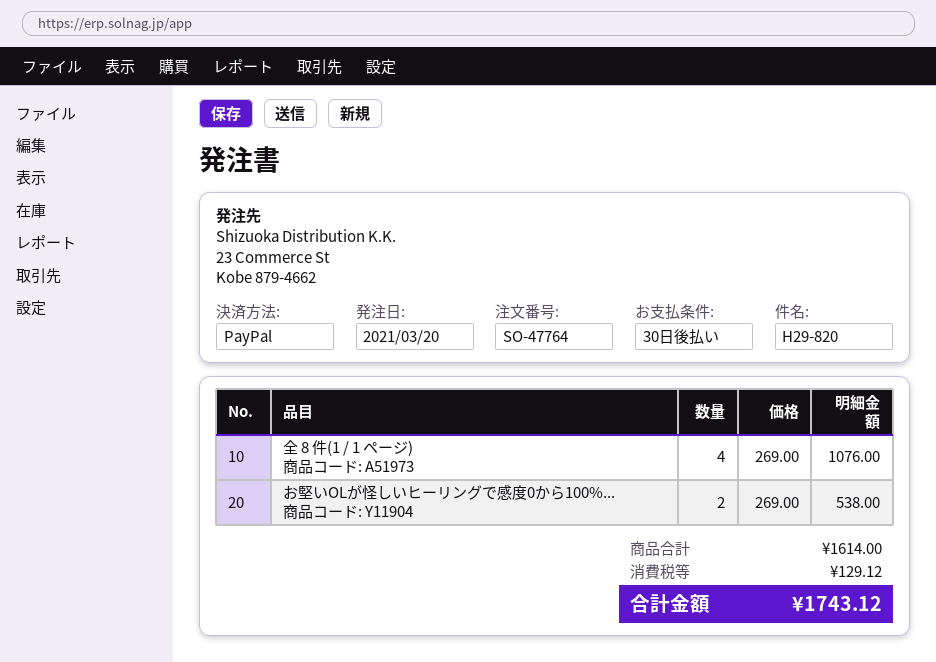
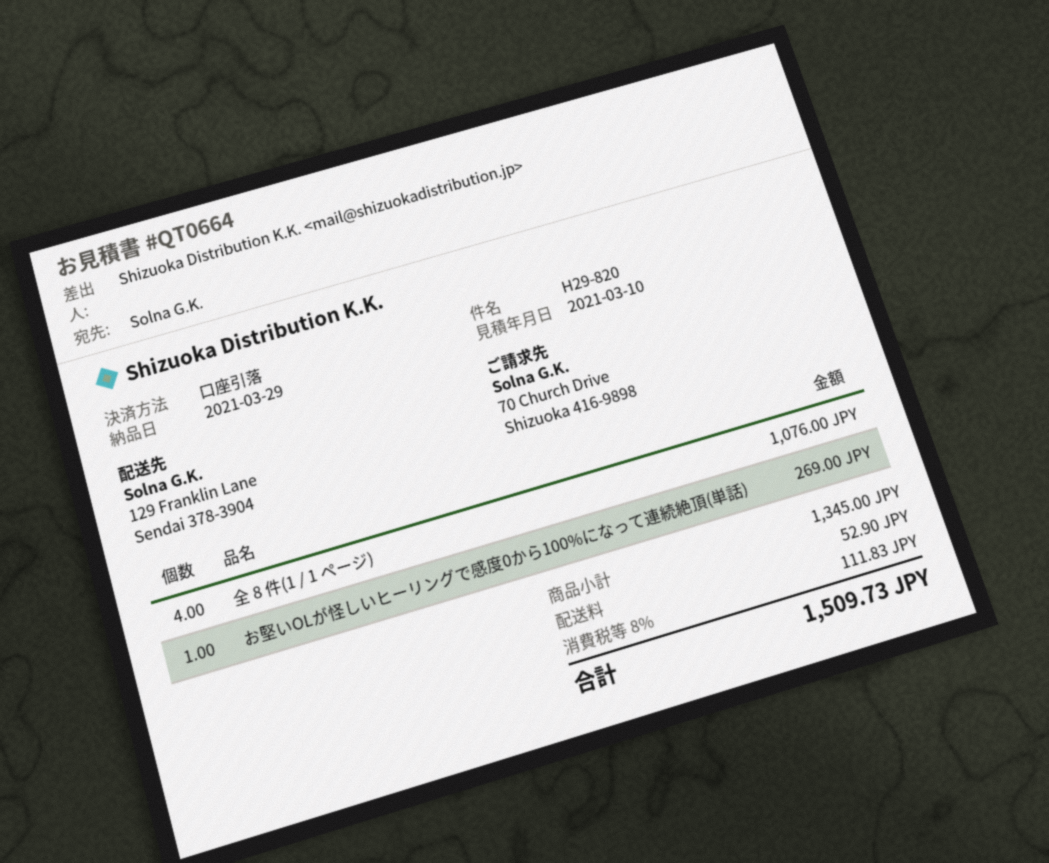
payment method: PayPal -> direct debit
お堅いOLが怪しいヒーリングで感度0から100%...: 2 for 538.00 -> 1 for 269.00
subtotal: 1614.00 -> 1345.00
shipping: none -> 52.90
tax: 129.12 -> 111.83
total: 1743.12 -> 1509.73

